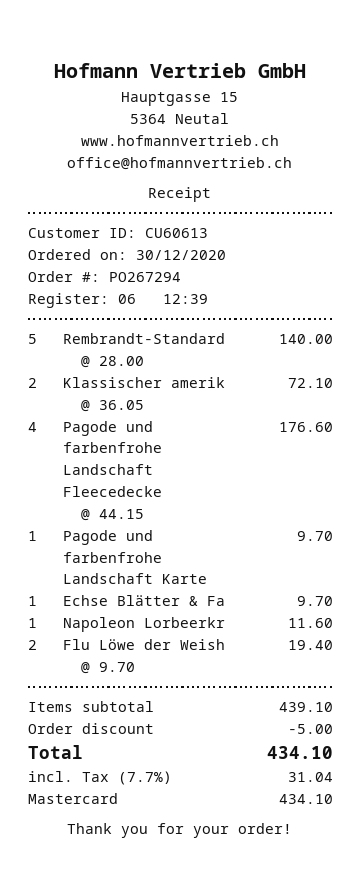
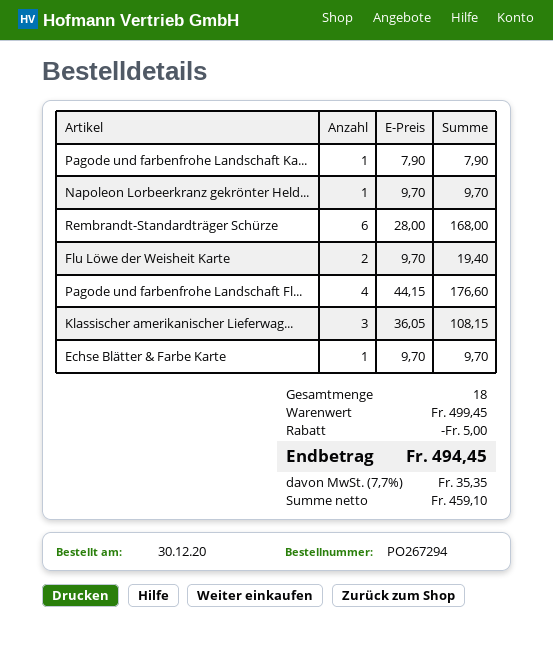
Rembrandt-Standard: 5 x 28.00 = 140.00 -> 6 x 28.00 = 168.00
Klassischer amerik: 2 x 36.05 = 72.10 -> 3 x 36.05 = 108.15
Pagode und farbenfrohe Landschaft Karte: 1 x 9.70 = 9.70 -> 1 x 7.90 = 7.90
Napoleon Lorbeerkr: 1 x 11.60 = 11.60 -> 1 x 9.70 = 9.70
subtotal: 439.10 -> 499.45
tax: 7.7% = 31.04 -> 7.7% = 35.35
total: 434.10 -> 494.45

